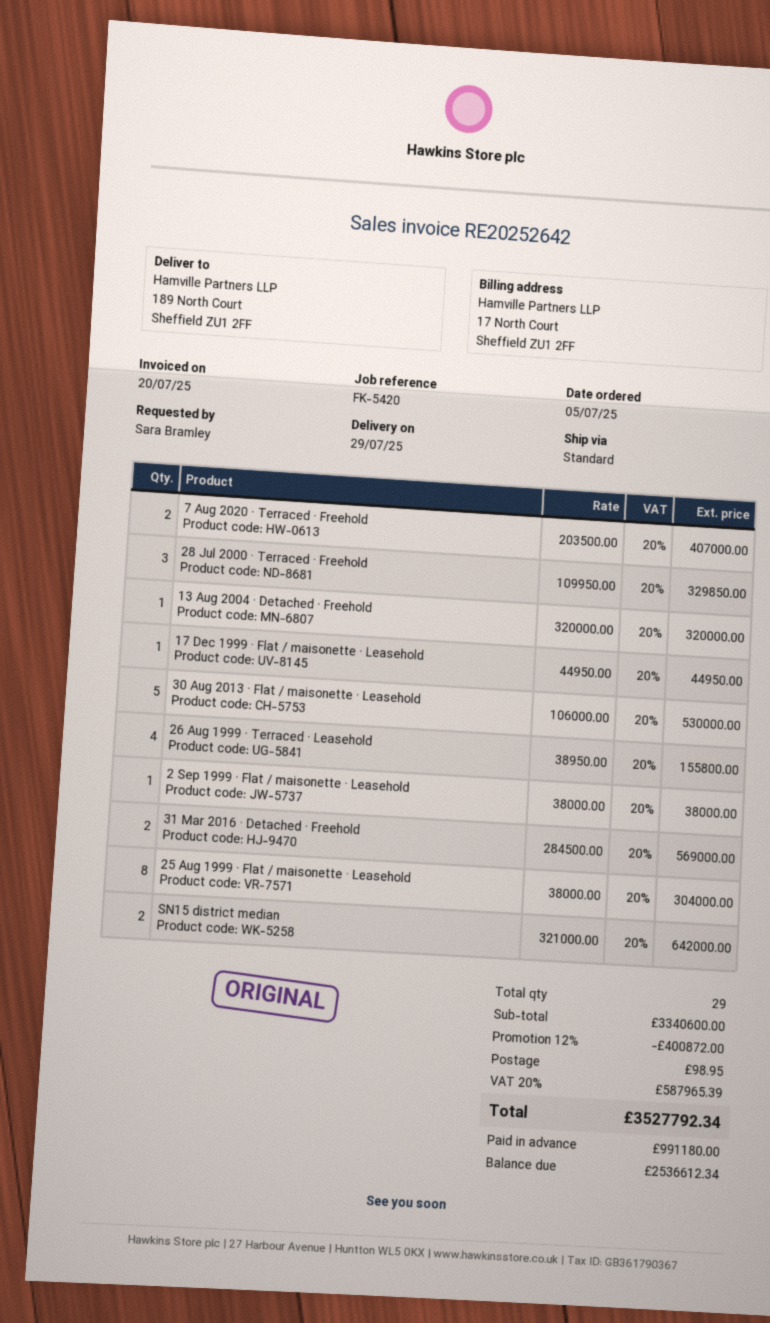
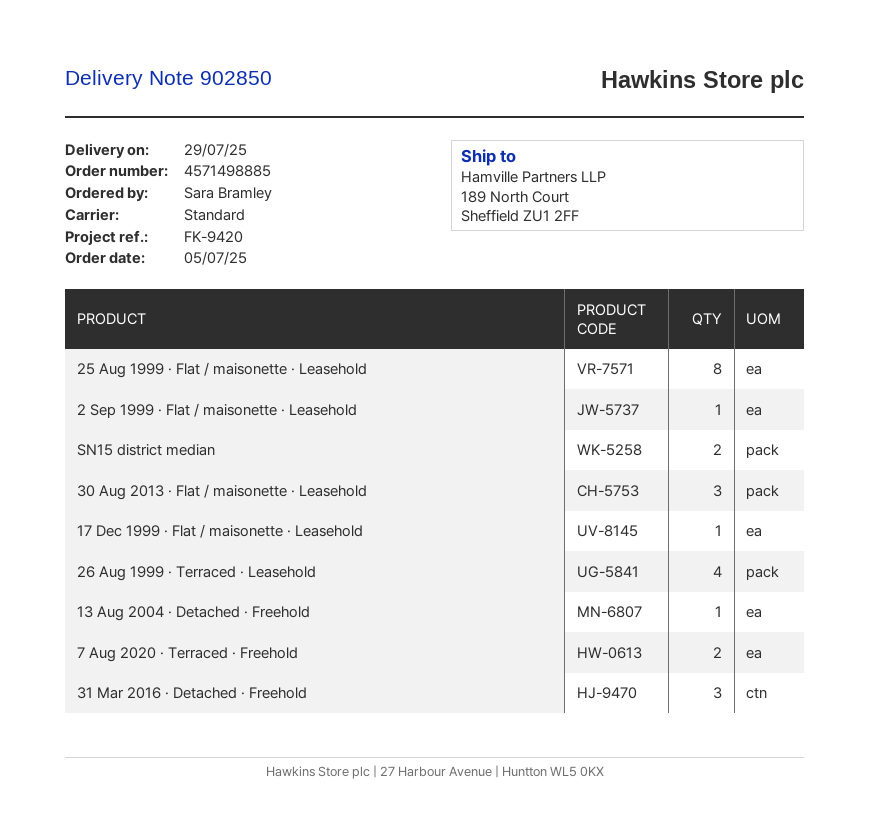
reference: FK-5420 -> FK-9420
28 Jul 2000 · Terraced · Freehold: 3 -> none
30 Aug 2013 · Flat / maisonette · Leasehold: 5 -> 3
31 Mar 2016 · Detached · Freehold: 2 -> 3

